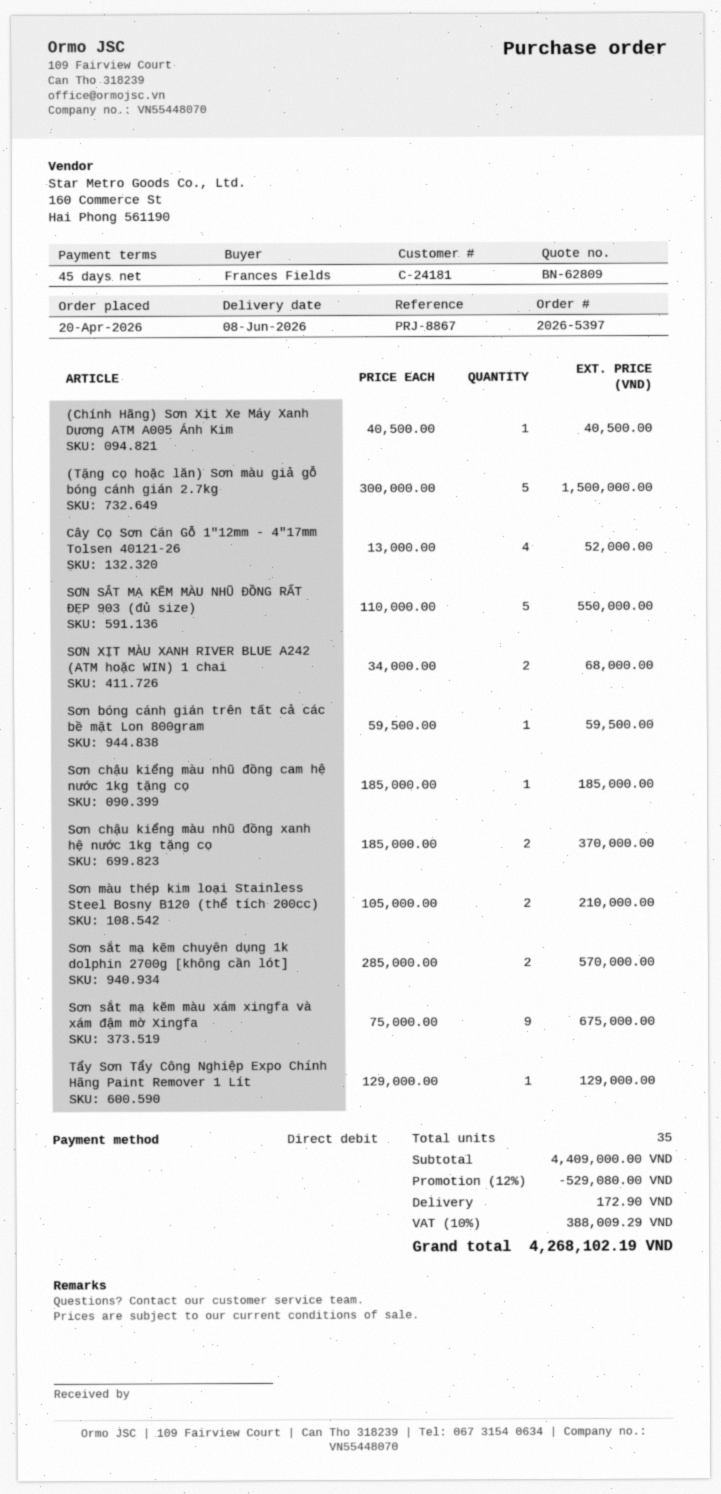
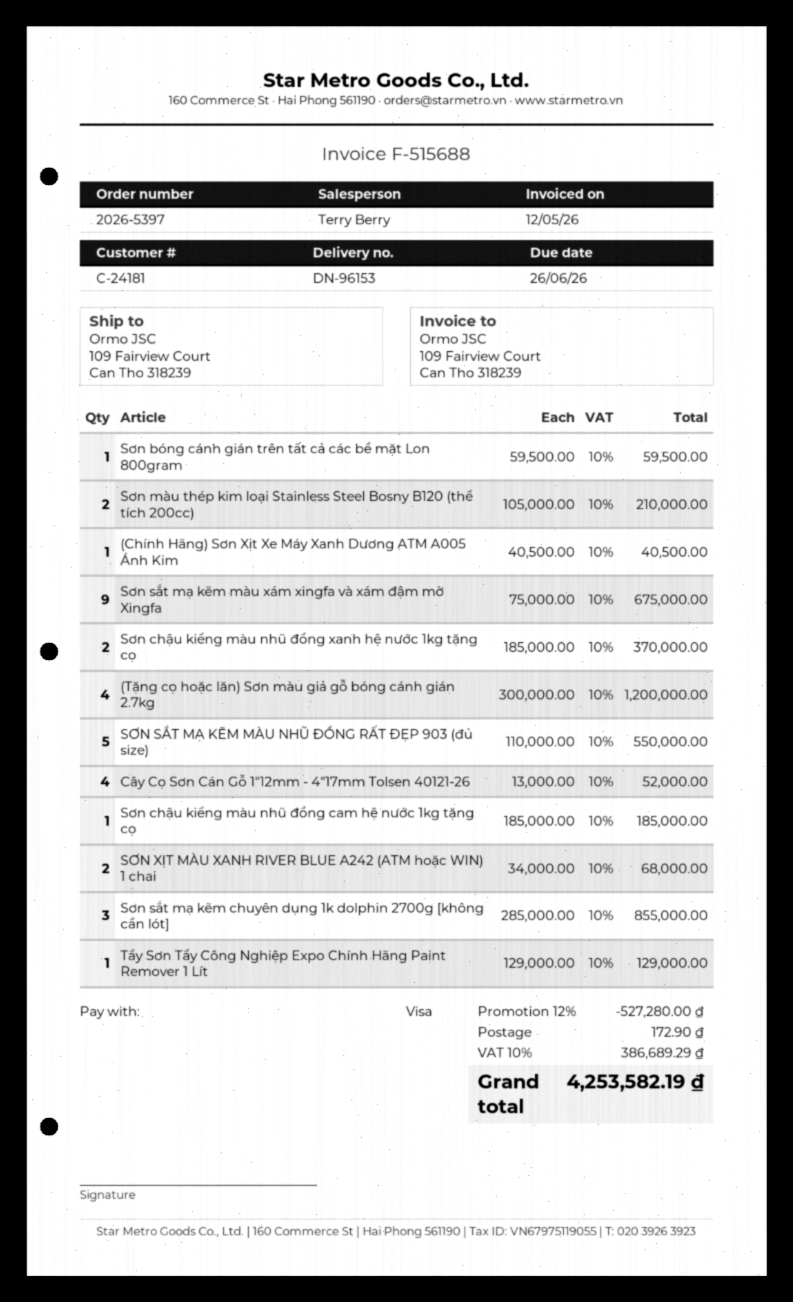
payment method: direct debit -> Visa
(Tặng cọ hoặc lăn) Sơn màu giả gỗ bóng cánh gián 2.7kg: 5 x 300000.00 = 1500000.00 -> 4 x 300000.00 = 1200000.00
Sơn sắt mạ kẽm chuyên dụng 1k dolphin 2700g [không cần lót]: 2 x 285000.00 = 570000.00 -> 3 x 285000.00 = 855000.00
discount: 12% = 529080.00 -> 12% = 527280.00
tax: 10% = 388009.29 -> 10% = 386689.29
total: 4268102.19 -> 4253582.19

